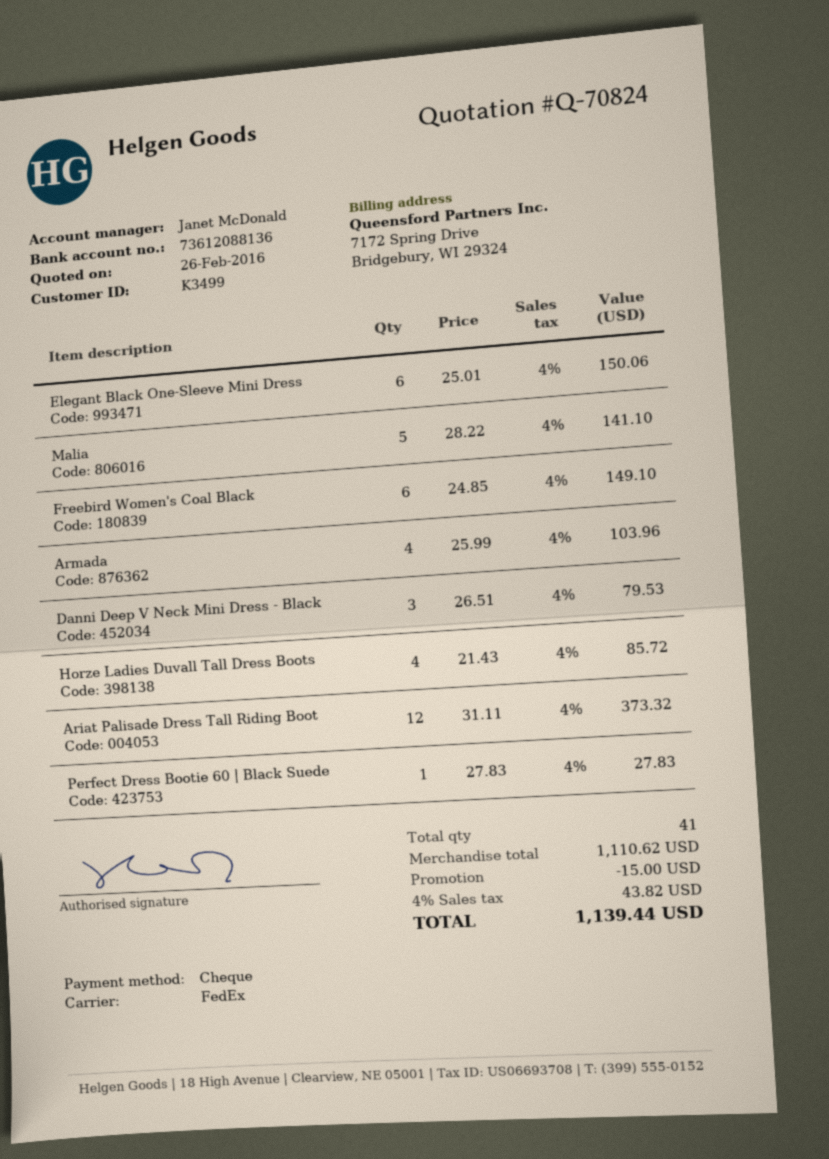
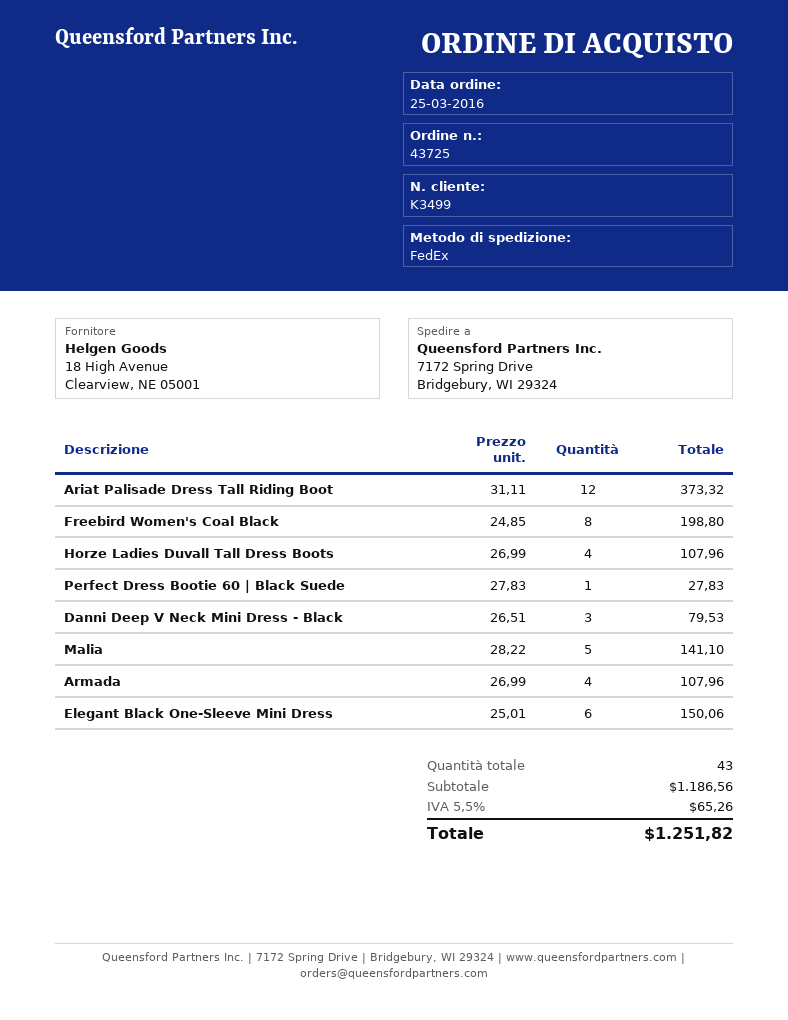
Freebird Women's Coal Black: 6 x 24.85 = 149.10 -> 8 x 24.85 = 198.80
Armada: 4 x 25.99 = 103.96 -> 4 x 26.99 = 107.96
Horze Ladies Duvall Tall Dress Boots: 4 x 21.43 = 85.72 -> 4 x 26.99 = 107.96
total quantity: 41 -> 43
subtotal: 1110.62 -> 1186.56
discount: 15.00 -> none
tax: 4% = 43.82 -> 5.5% = 65.26
total: 1139.44 -> 1251.82

